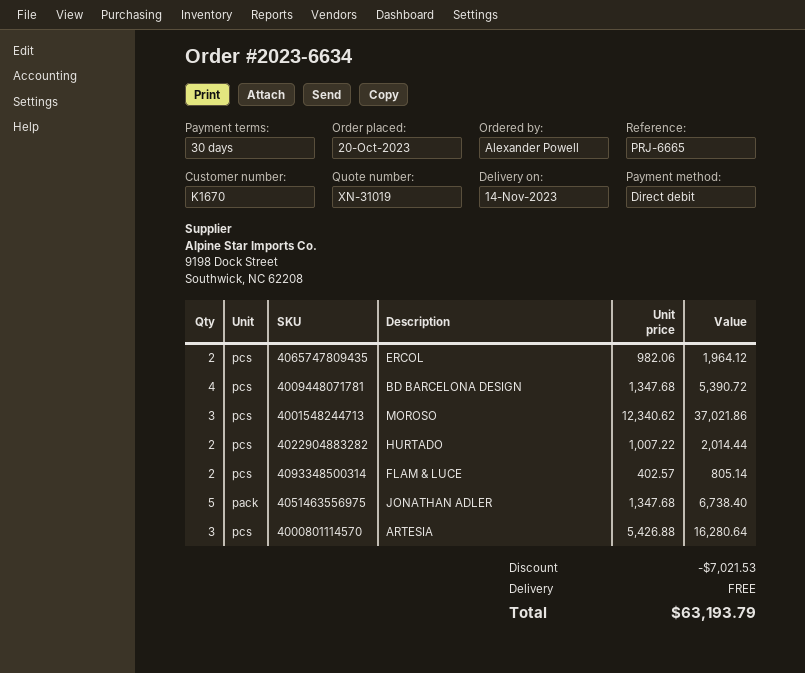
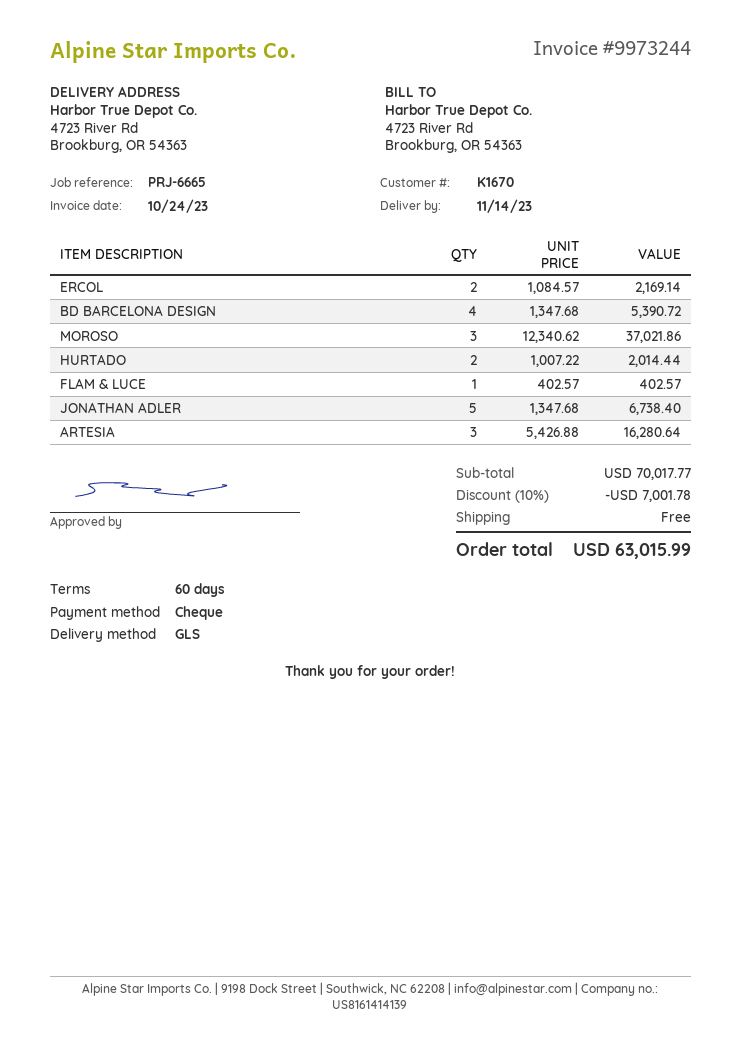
payment terms: 30 days -> 60 days
payment method: direct debit -> cheque
ERCOL: 2 x 982.06 = 1964.12 -> 2 x 1084.57 = 2169.14
FLAM & LUCE: 2 x 402.57 = 805.14 -> 1 x 402.57 = 402.57
discount: 7021.53 -> 7001.78
total: 63193.79 -> 63015.99

